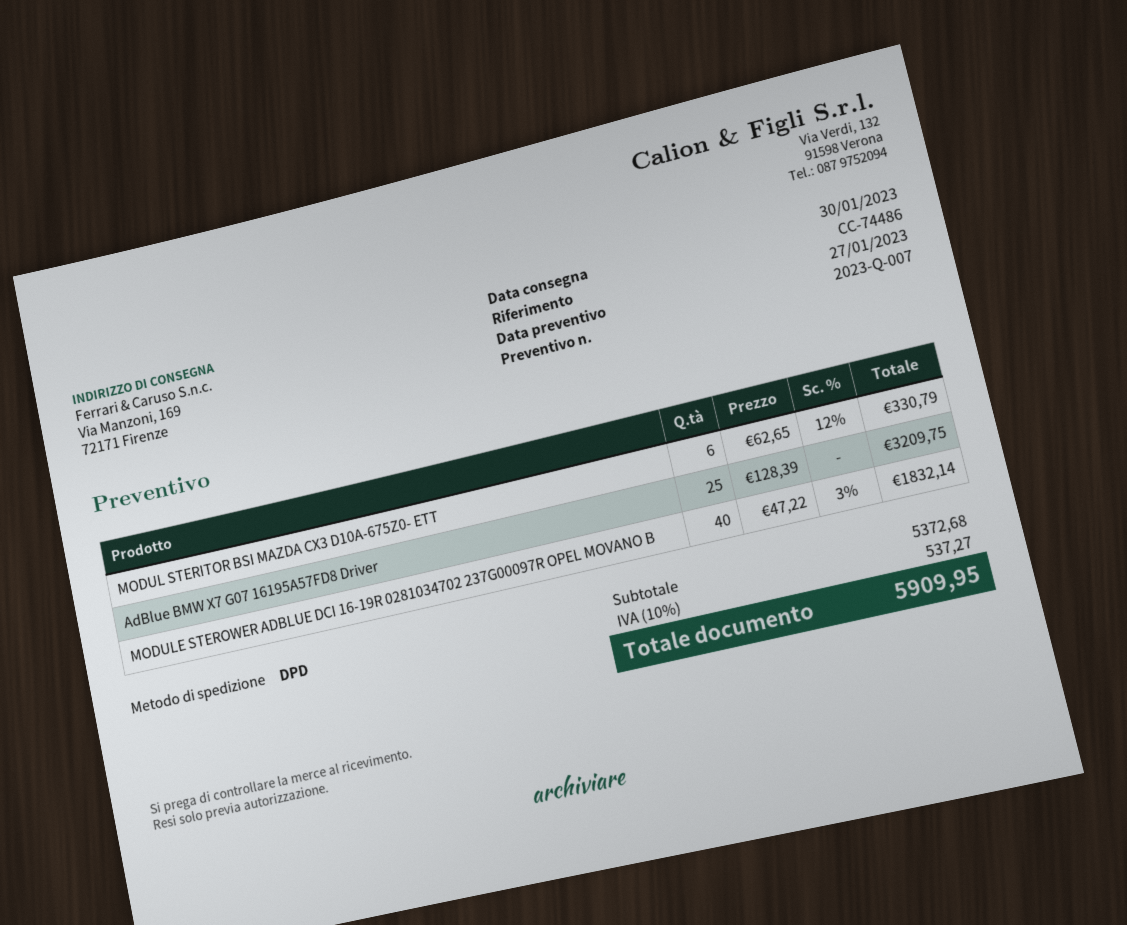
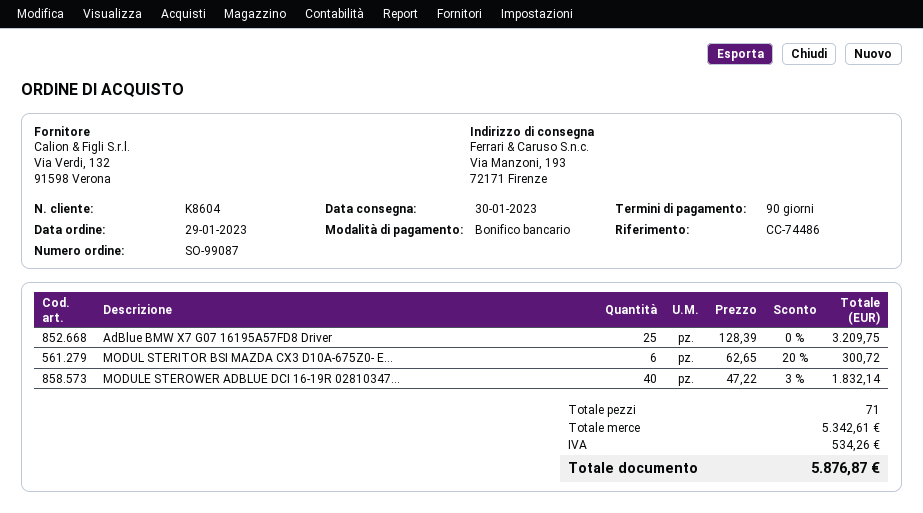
ship to: Via Manzoni, 169, 72171 Firenze -> Via Manzoni, 193, 72171 Firenze
MODUL STERITOR BSI MAZDA CX3 D10A-675Z0- ETT: 6 x 62.65 - 12% = 330.79 -> 6 x 62.65 - 20% = 300.72
subtotal: 5372.68 -> 5342.61
tax: 537.27 -> 534.26
total: 5909.95 -> 5876.87

